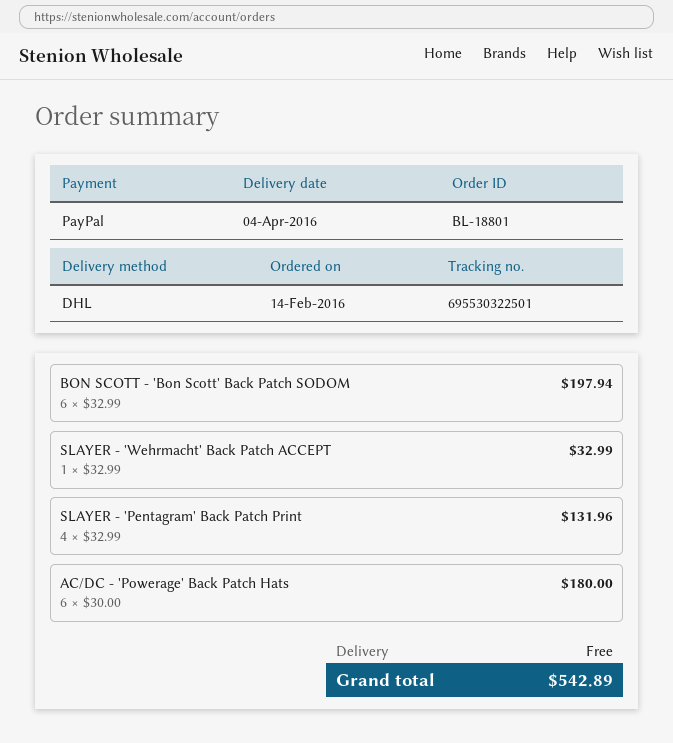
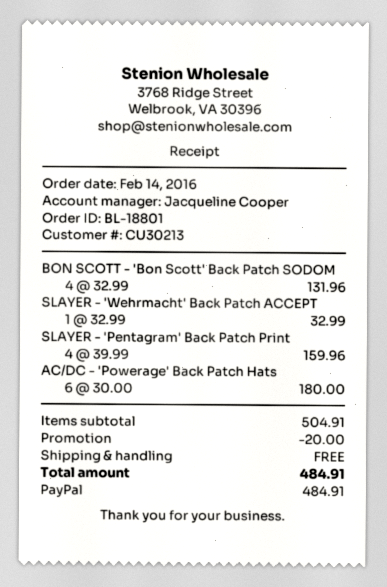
BON SCOTT - 'Bon Scott' Back Patch SODOM: 6 x 32.99 = 197.94 -> 4 x 32.99 = 131.96
SLAYER - 'Pentagram' Back Patch Print: 4 x 32.99 = 131.96 -> 4 x 39.99 = 159.96
discount: none -> 20.00
total: 542.89 -> 484.91

